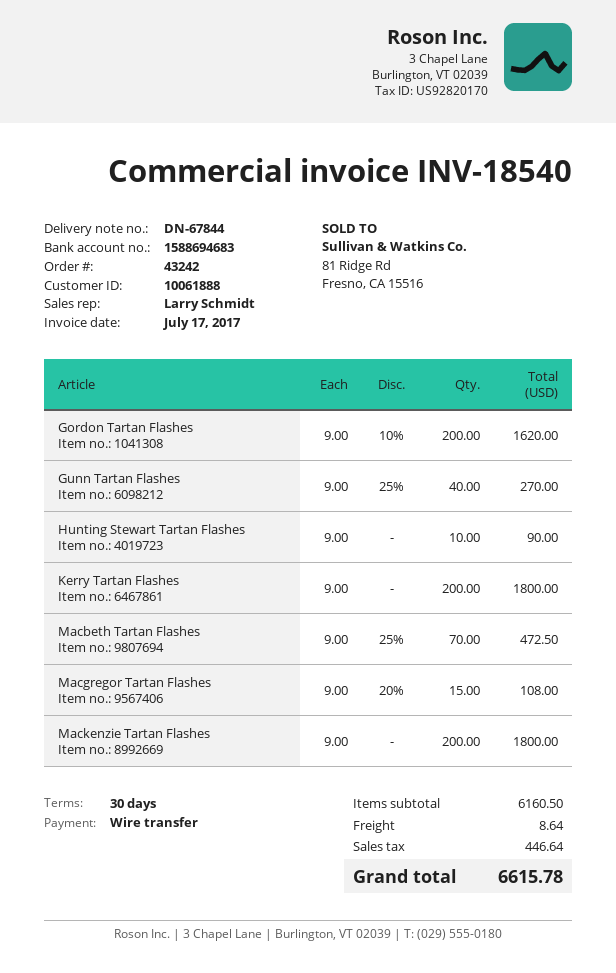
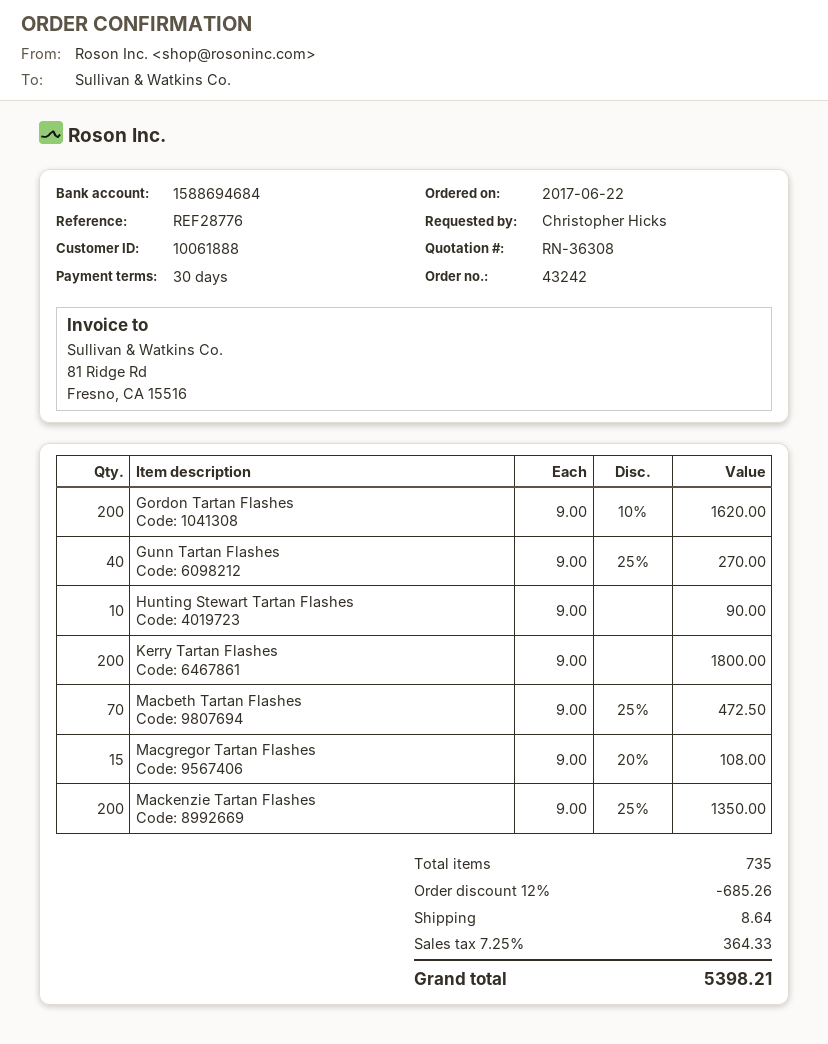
bank account: 1588694683 -> 1588694684
Mackenzie Tartan Flashes: 200 x 9.00 = 1800.00 -> 200 x 9.00 - 25% = 1350.00
discount: none -> 12% = 685.26
tax: 446.64 -> 364.33
total: 6615.78 -> 5398.21

